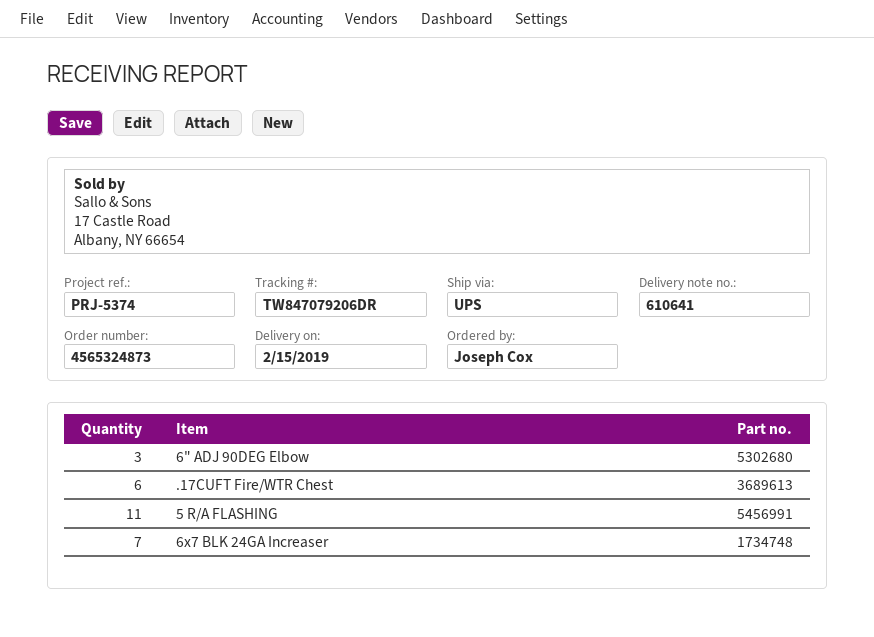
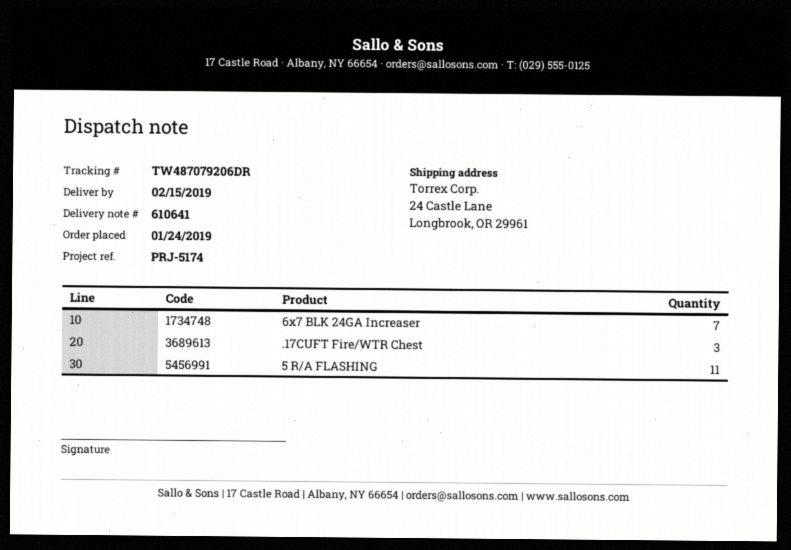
reference: PRJ-5374 -> PRJ-5174
tracking number: TW847079206DR -> TW487079206DR
6" ADJ 90DEG Elbow: 3 -> none
.17CUFT Fire/WTR Chest: 6 -> 3

